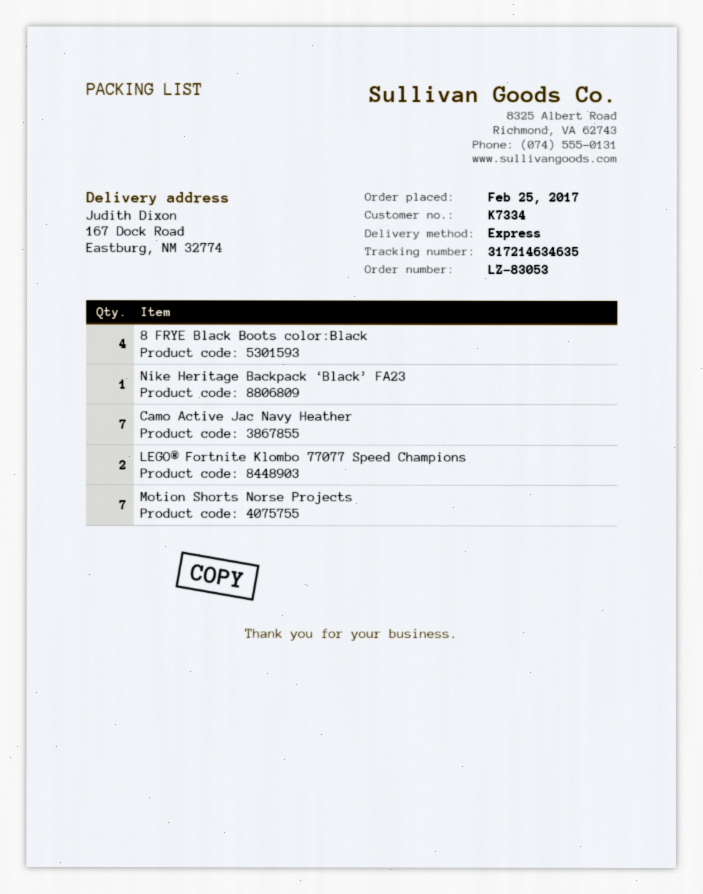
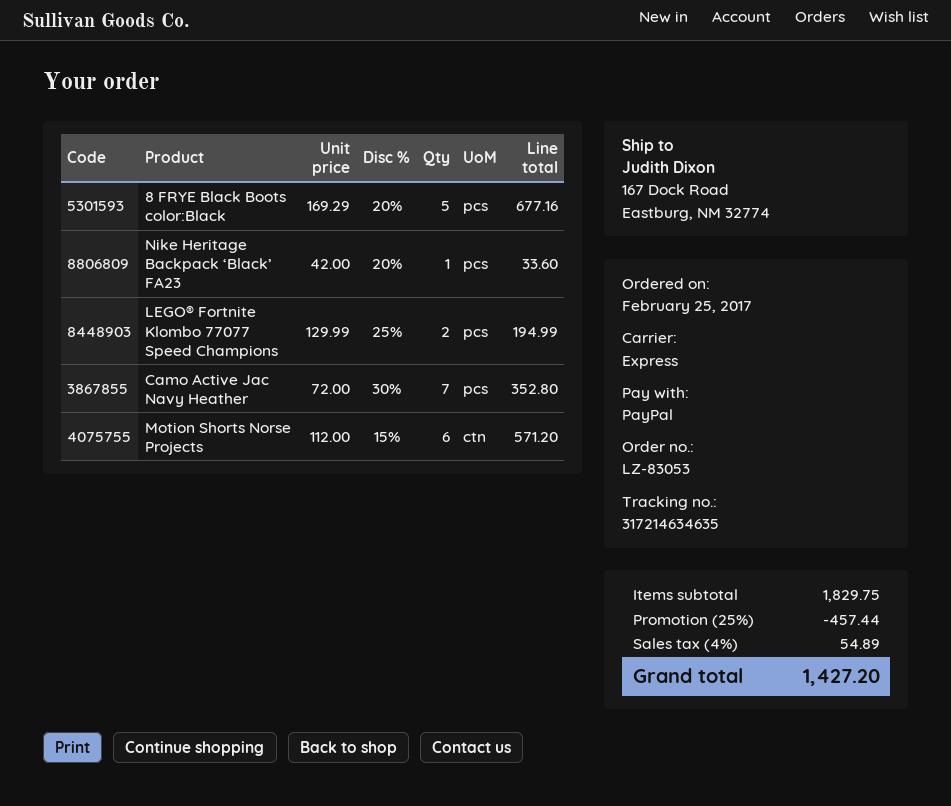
8 FRYE Black Boots color:Black: 4 -> 5
Motion Shorts Norse Projects: 7 -> 6

